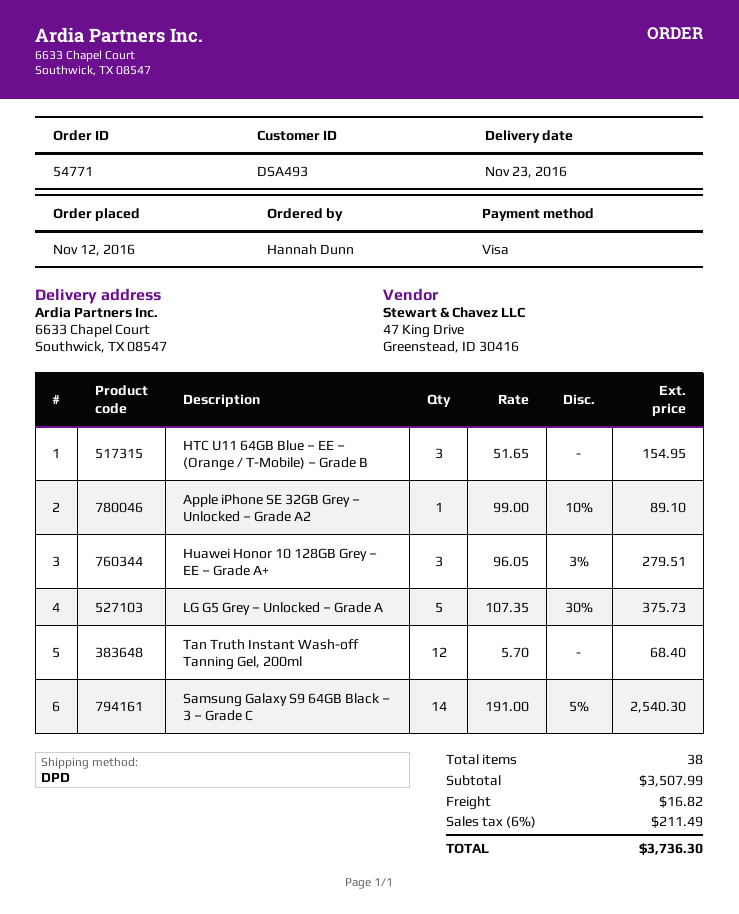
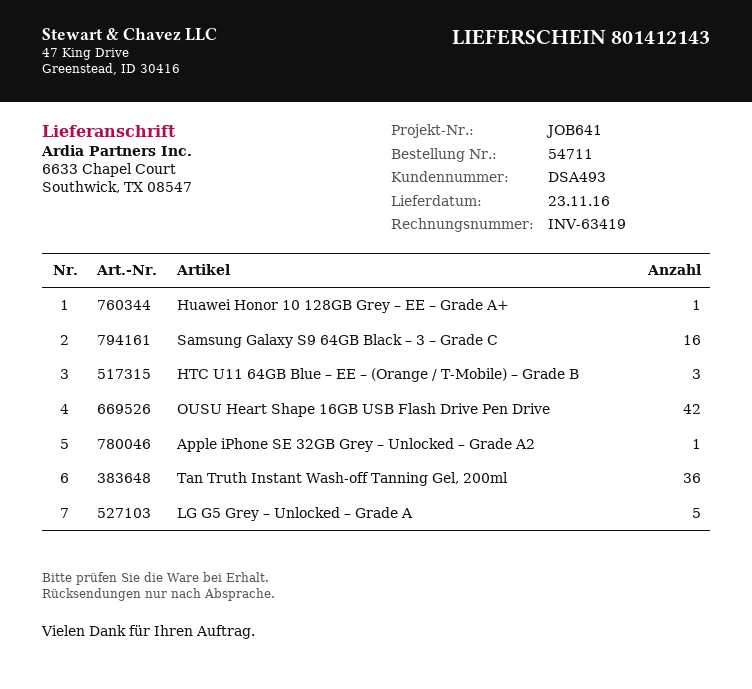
order number: 54771 -> 54711
Huawei Honor 10 128GB Grey – EE – Grade A+: 3 -> 1
Tan Truth Instant Wash-off Tanning Gel, 200ml: 12 -> 36
Samsung Galaxy S9 64GB Black – 3 – Grade C: 14 -> 16
OUSU Heart Shape 16GB USB Flash Drive Pen Drive: none -> 42

